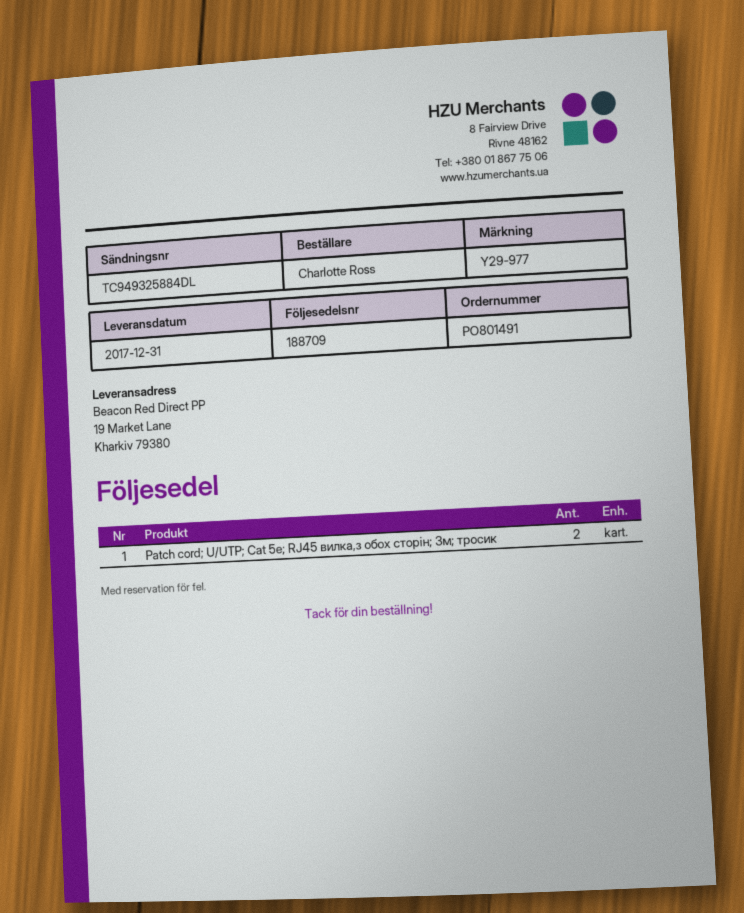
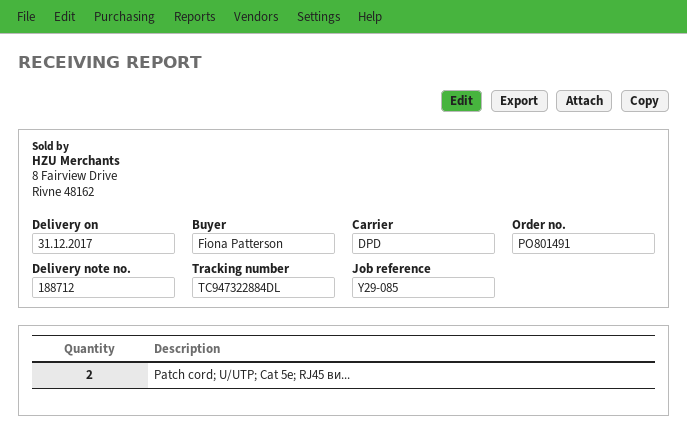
delivery note number: 188709 -> 188712
reference: Y29-977 -> Y29-085
ordered by: Charlotte Ross -> Fiona Patterson
tracking number: TC949325884DL -> TC947322884DL

